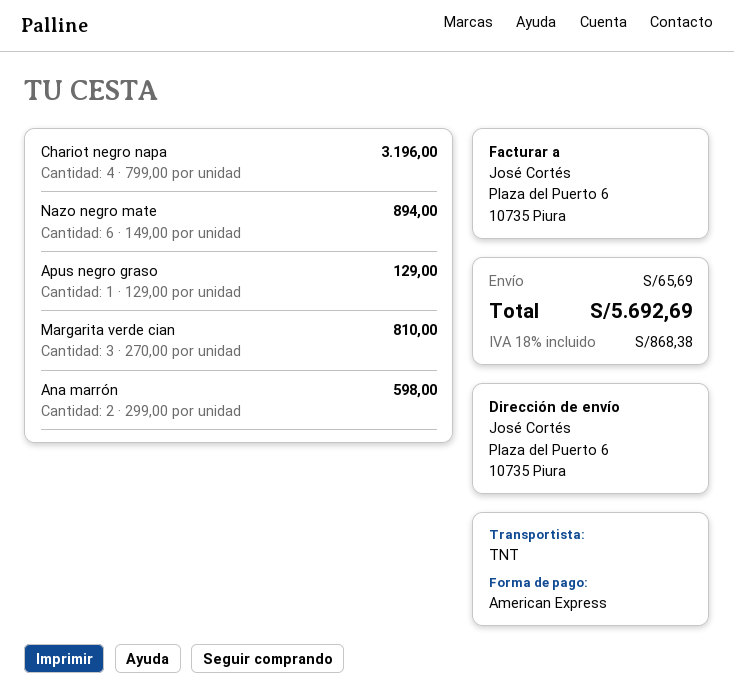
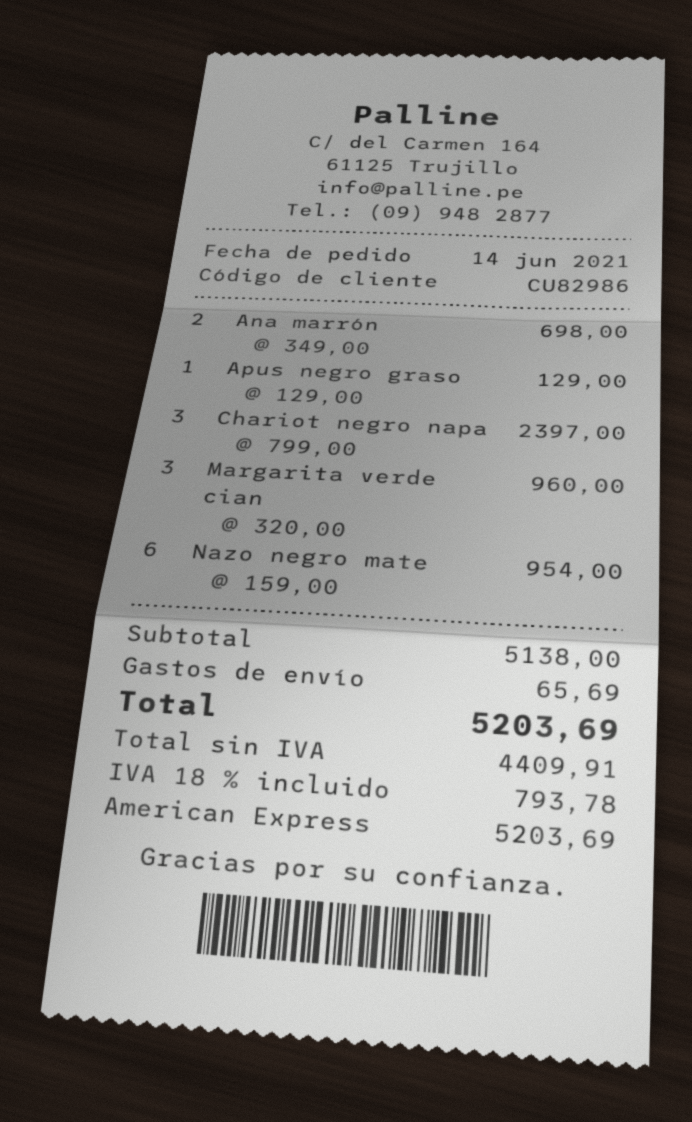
Chariot negro napa: 4 x 799.00 = 3196.00 -> 3 x 799.00 = 2397.00
Nazo negro mate: 6 x 149.00 = 894.00 -> 6 x 159.00 = 954.00
Margarita verde cian: 3 x 270.00 = 810.00 -> 3 x 320.00 = 960.00
Ana marrón: 2 x 299.00 = 598.00 -> 2 x 349.00 = 698.00
tax: 18% = 868.38 -> 18% = 793.78
total: 5692.69 -> 5203.69

